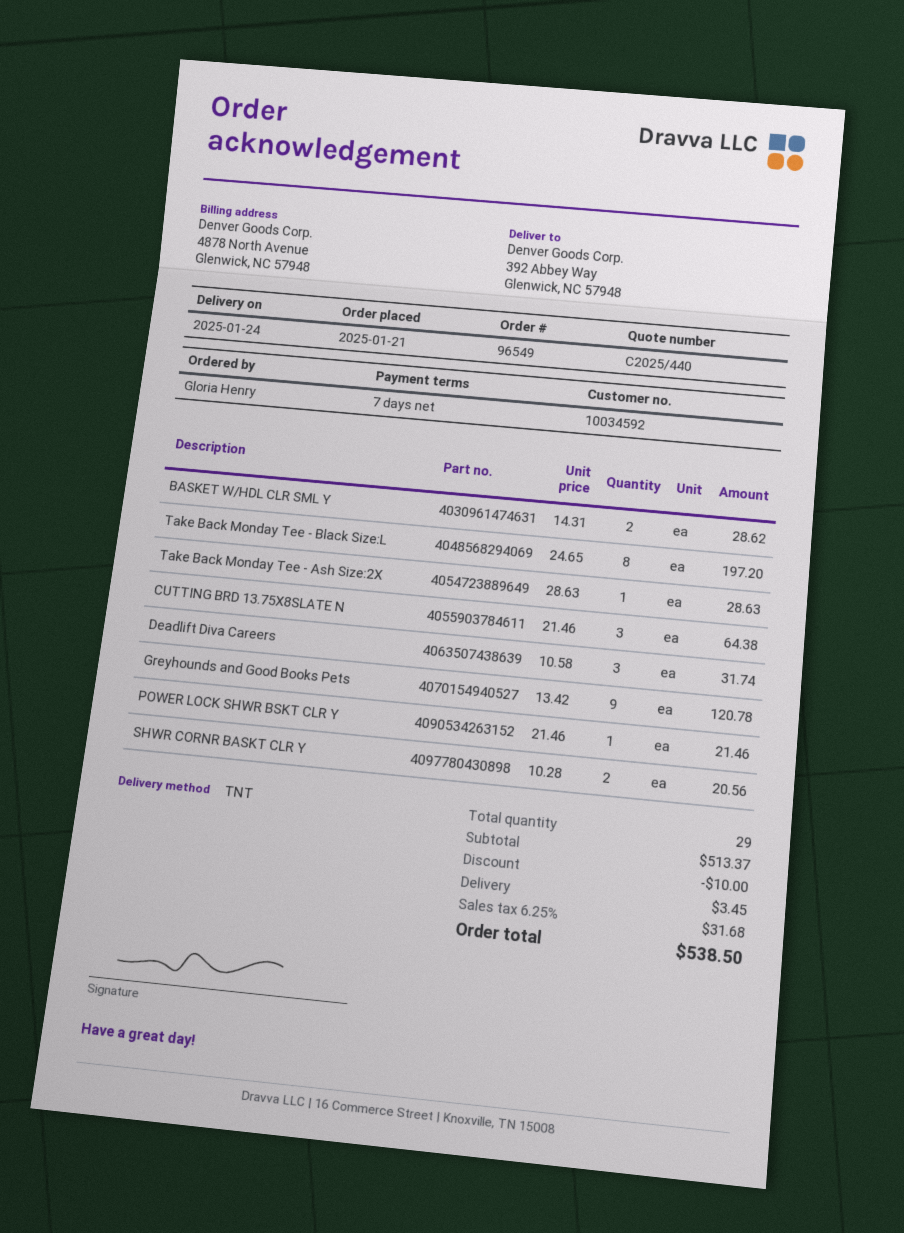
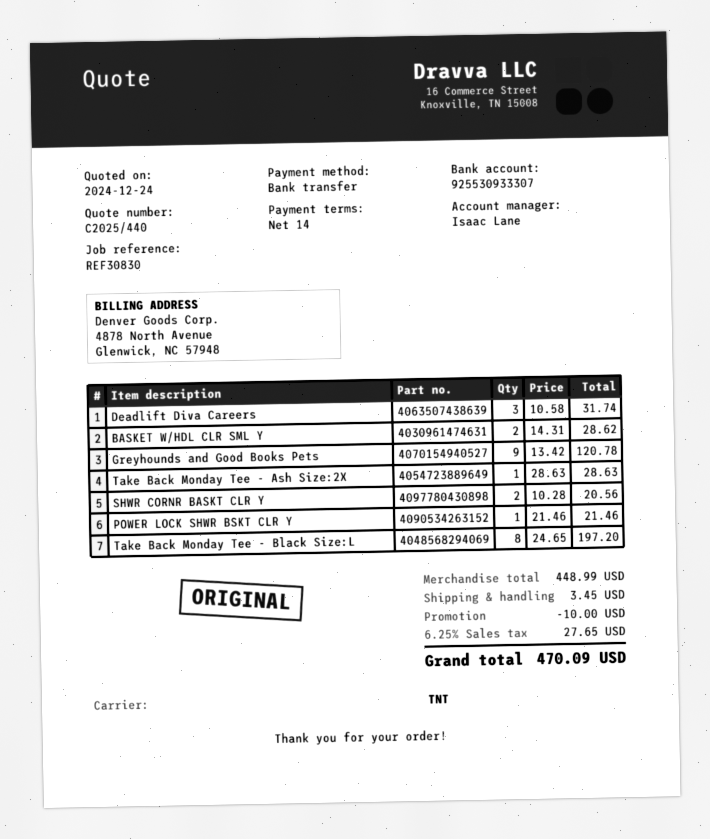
payment terms: 7 days -> 14 days
CUTTING BRD 13.75X8SLATE N: 3 x 21.46 = 64.38 -> none
subtotal: 513.37 -> 448.99
tax: 6.25% = 31.68 -> 6.25% = 27.65
total: 538.50 -> 470.09

